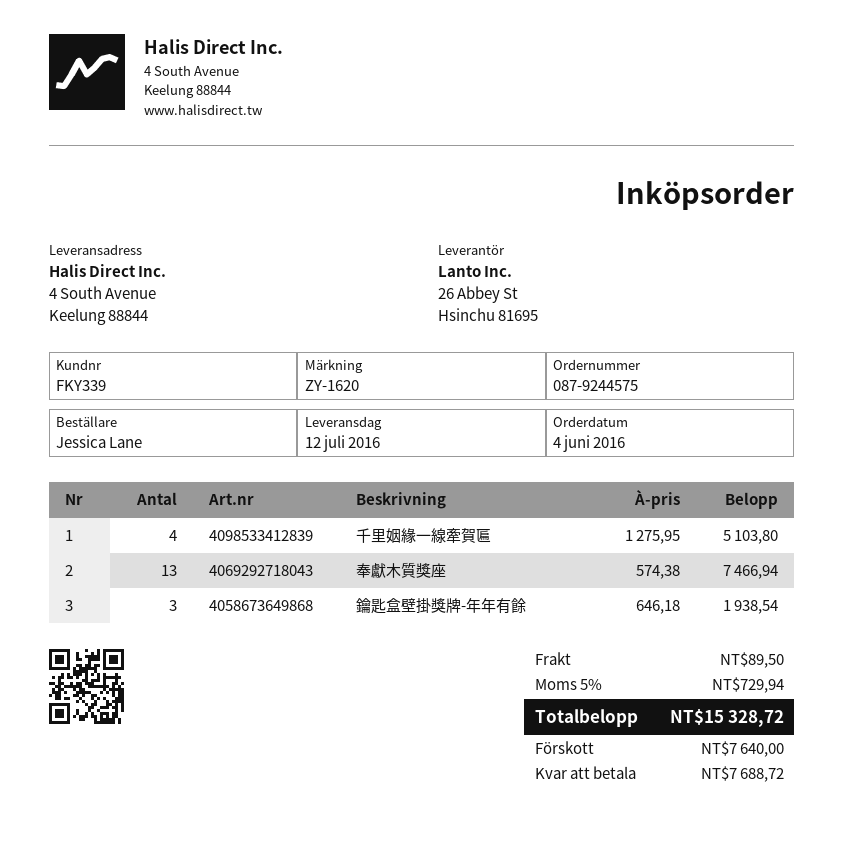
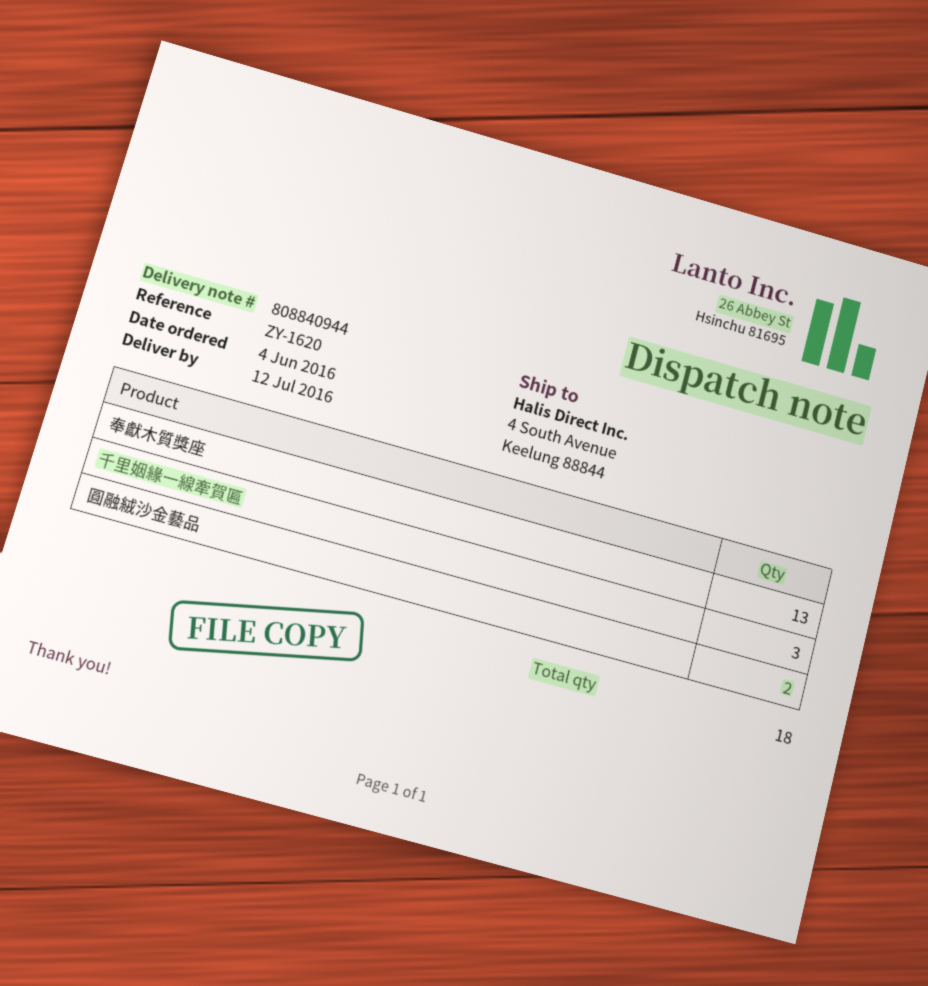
千里姻緣一線牽賀匾: 4 -> 3
鑰匙盒壁掛獎牌-年年有餘: 3 -> none
圓融絨沙金藝品: none -> 2

